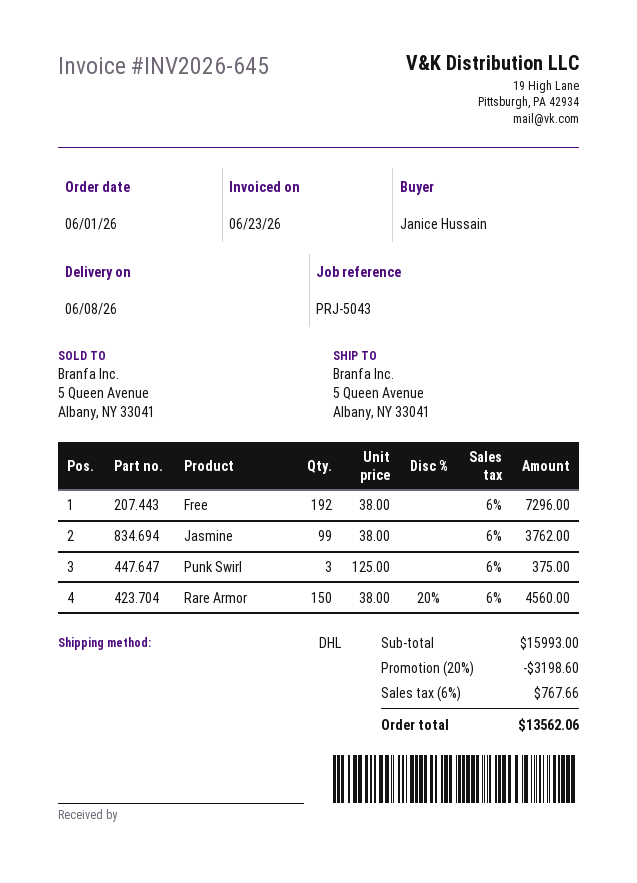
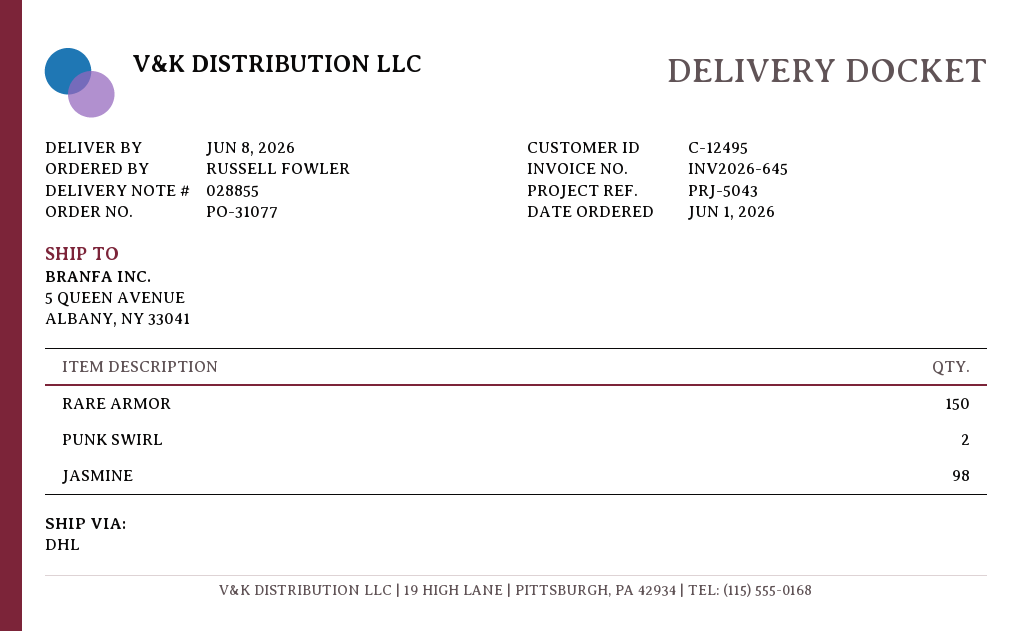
ordered by: Janice Hussain -> RUSSELL FOWLER
Free: 192 -> none
Jasmine: 99 -> 98
Punk Swirl: 3 -> 2

